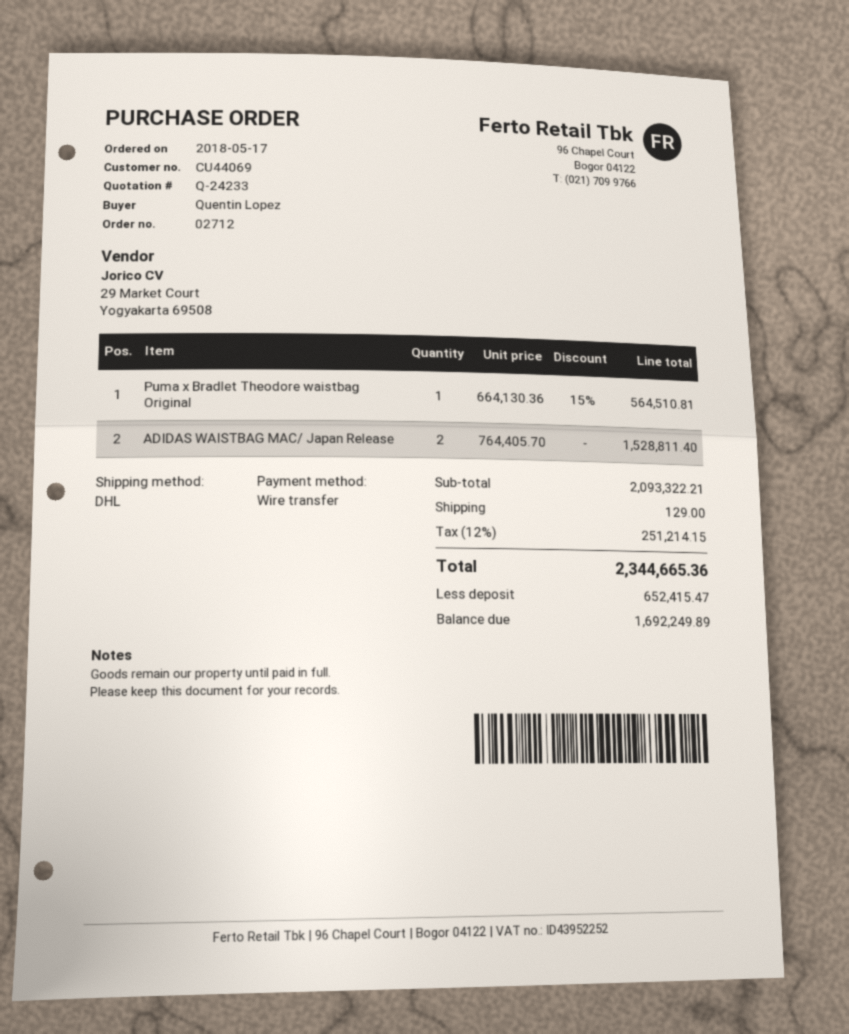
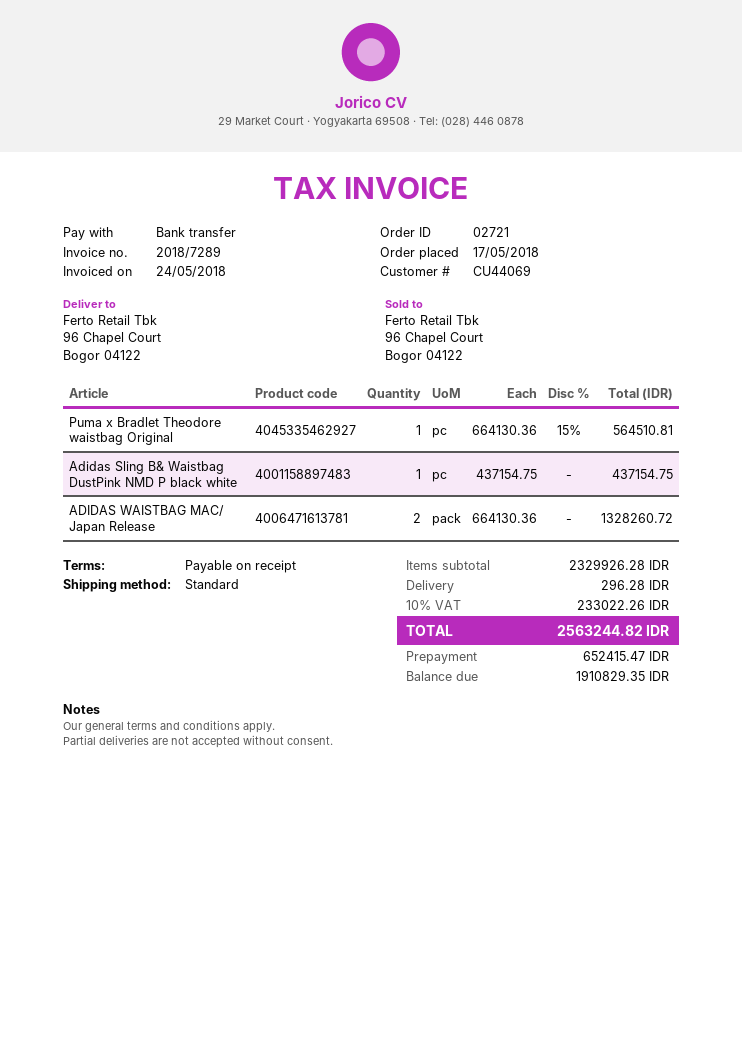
order number: 02712 -> 02721
shipping method: DHL -> standard
ADIDAS WAISTBAG MAC/ Japan Release: 2 x 764405.70 = 1528811.40 -> 2 x 664130.36 = 1328260.72
Adidas Sling B& Waistbag DustPink NMD P black white: none -> 1 x 437154.75 = 437154.75
subtotal: 2093322.21 -> 2329926.28
shipping: 129.00 -> 296.28
tax: 12% = 251214.15 -> 10% = 233022.26
total: 2344665.36 -> 2563244.82
balance: 1692249.89 -> 1910829.35

